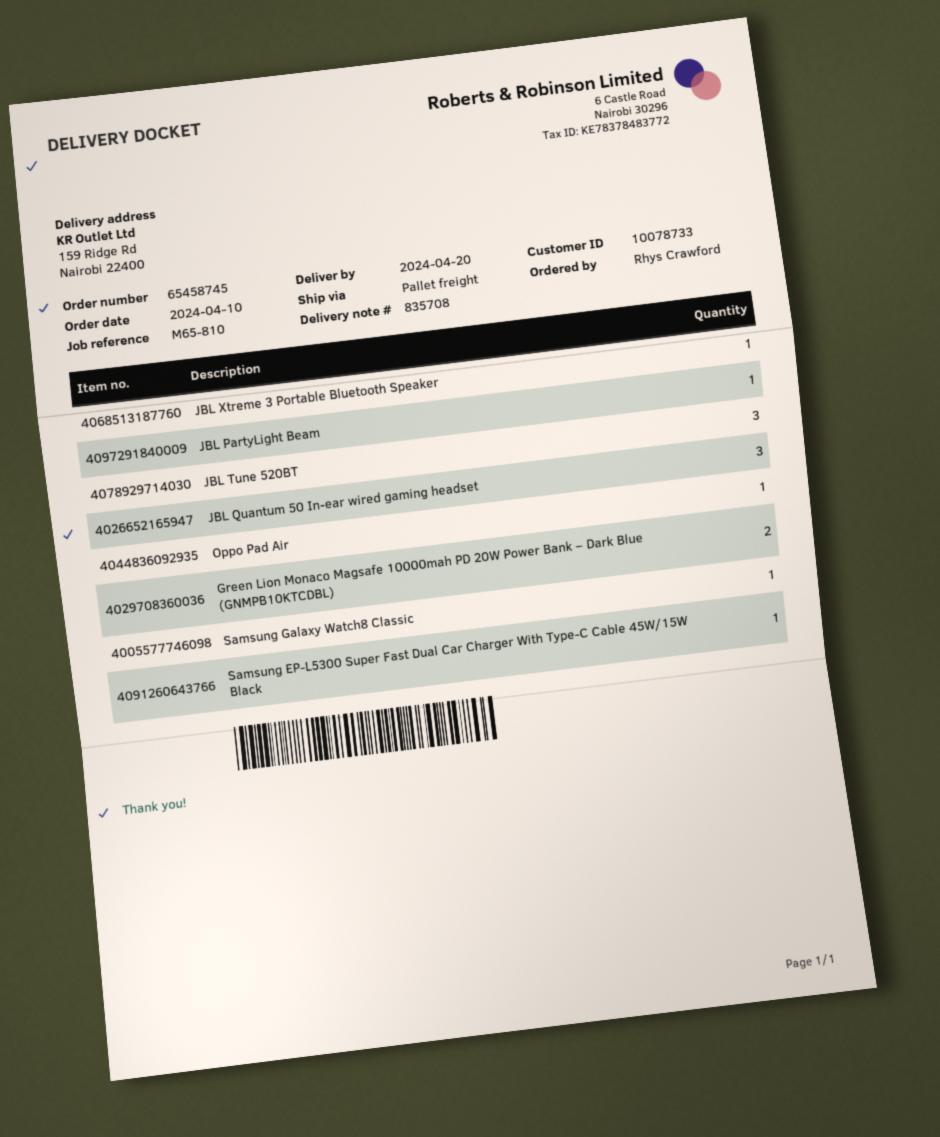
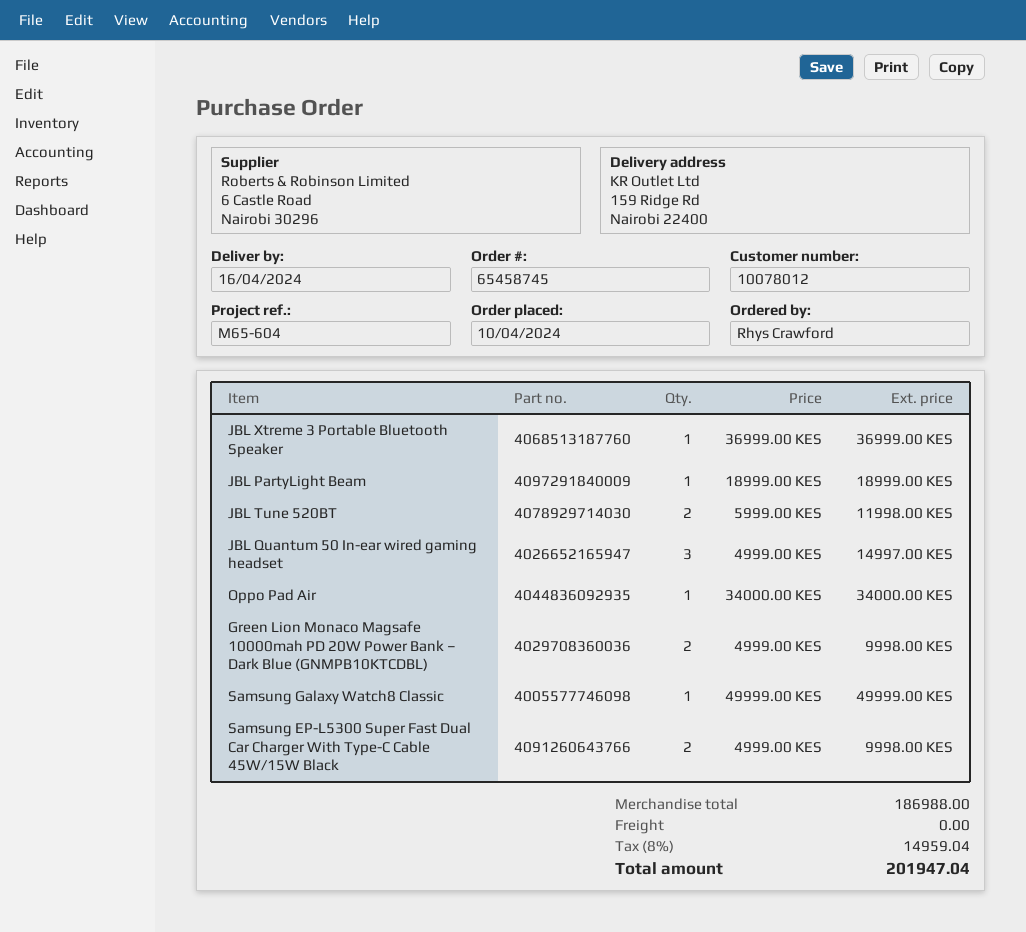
delivery date: 2024-04-20 -> 2024-04-16
customer number: 10078733 -> 10078012
reference: M65-810 -> M65-604
JBL Tune 520BT: 3 -> 2
Samsung EP-L5300 Super Fast Dual Car Charger With Type-C Cable 45W/15W Black: 1 -> 2

